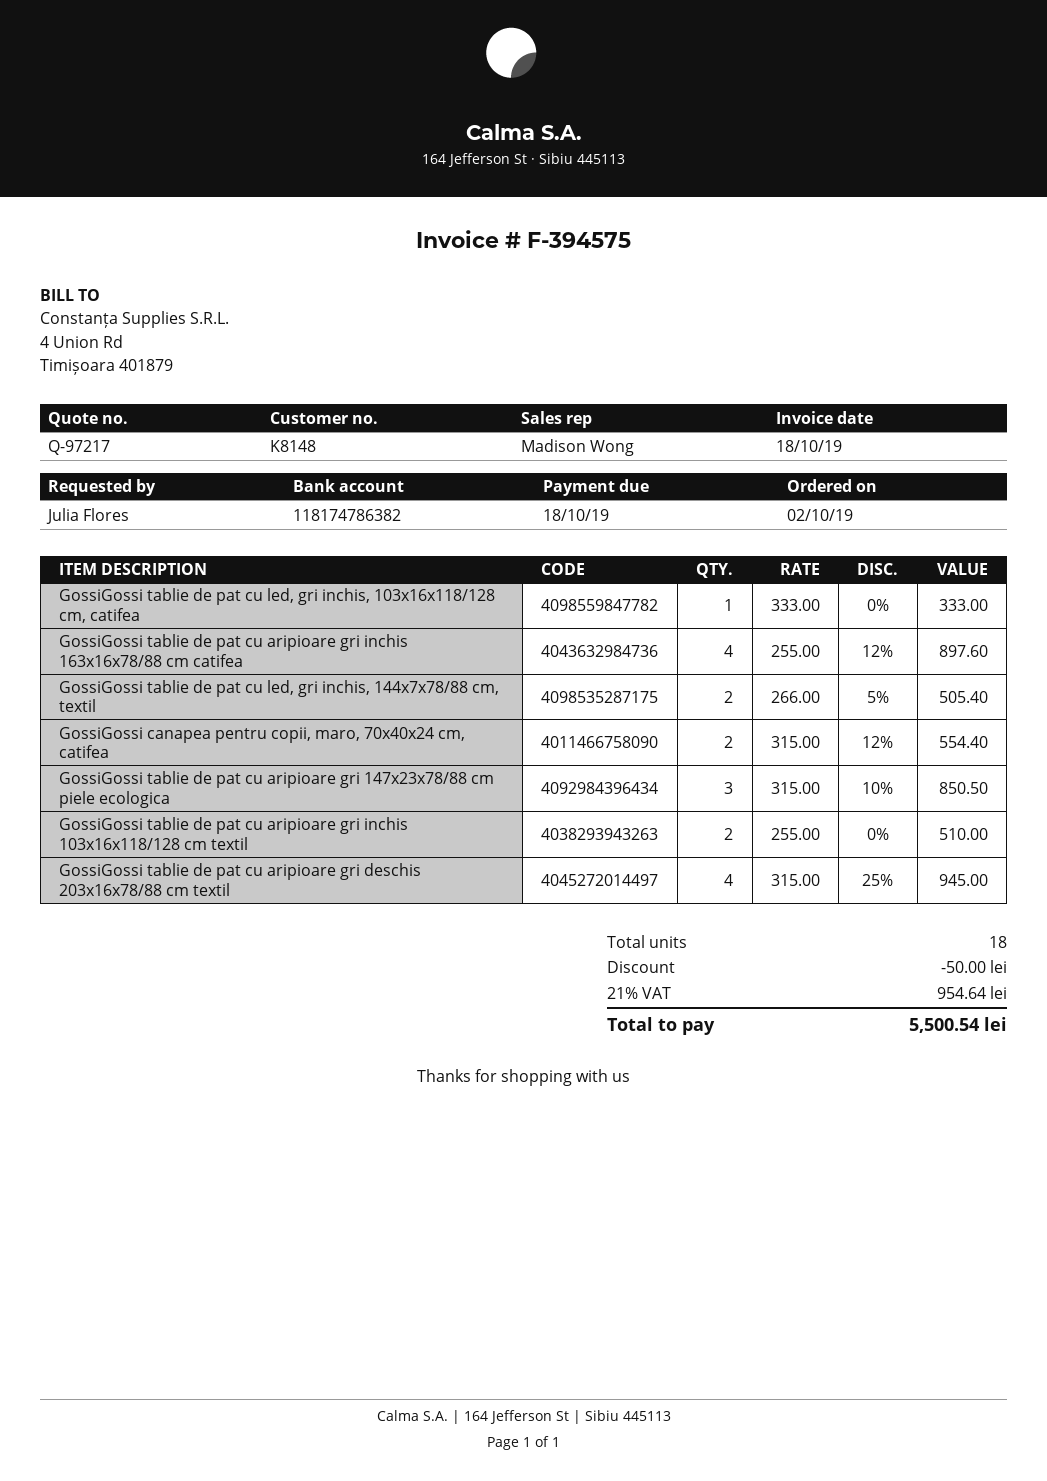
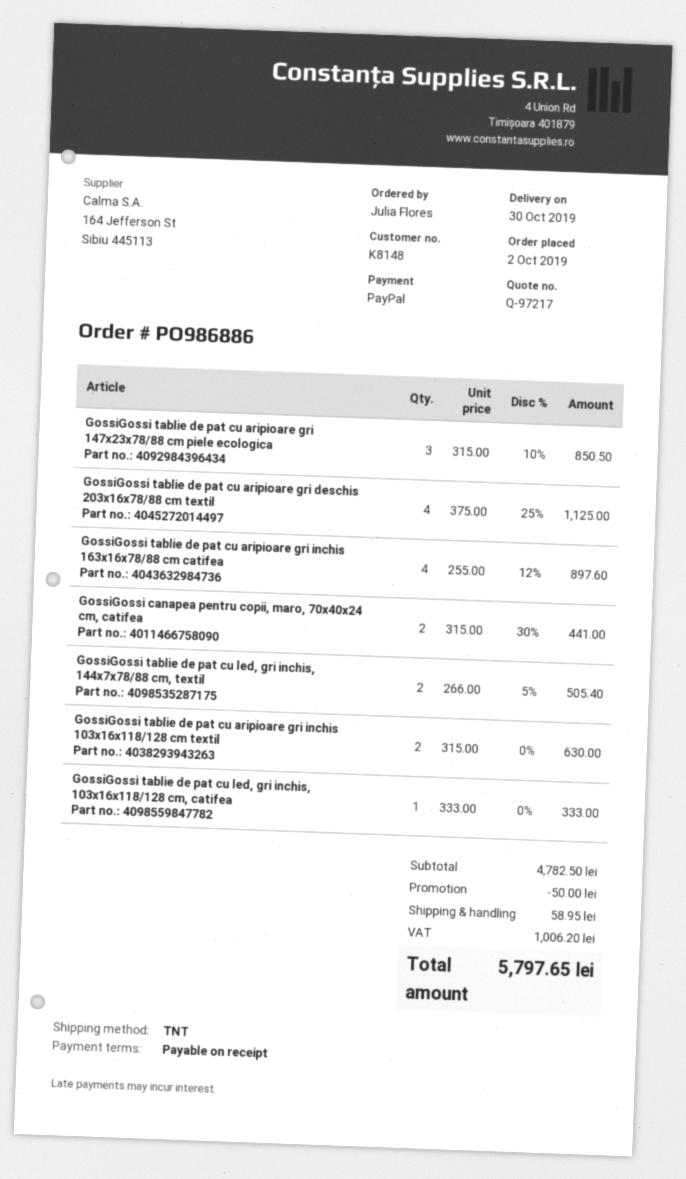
GossiGossi canapea pentru copii, maro, 70x40x24 cm, catifea: 2 x 315.00 - 12% = 554.40 -> 2 x 315.00 - 30% = 441.00
GossiGossi tablie de pat cu aripioare gri inchis 103x16x118/128 cm textil: 2 x 255.00 = 510.00 -> 2 x 315.00 = 630.00
GossiGossi tablie de pat cu aripioare gri deschis 203x16x78/88 cm textil: 4 x 315.00 - 25% = 945.00 -> 4 x 375.00 - 25% = 1125.00
shipping: none -> 58.95
tax: 954.64 -> 1006.20
total: 5500.54 -> 5797.65

